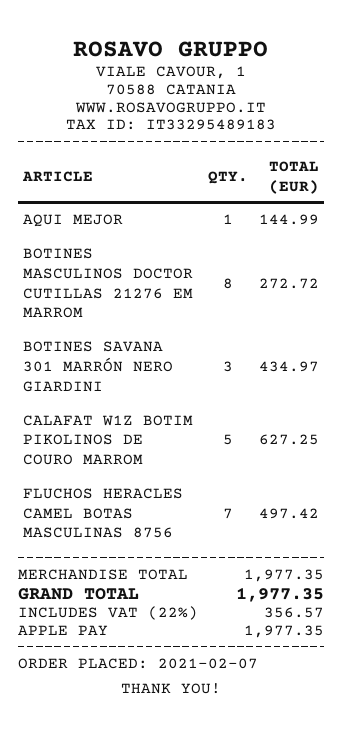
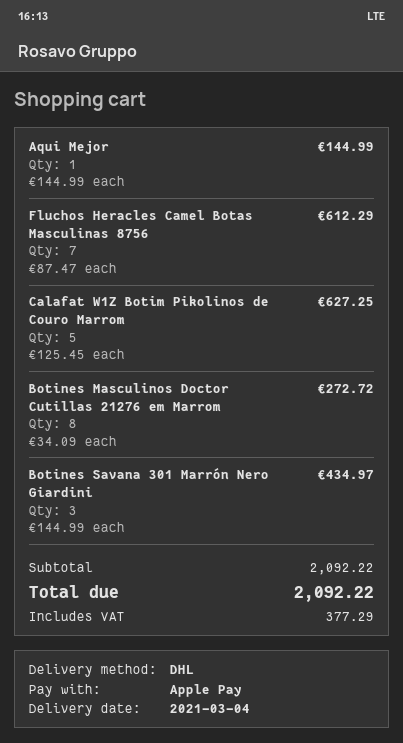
FLUCHOS HERACLES CAMEL BOTAS MASCULINAS 8756: 7 for 497.42 -> 7 for 612.29
subtotal: 1977.35 -> 2092.22
tax: 356.57 -> 377.29
total: 1977.35 -> 2092.22

